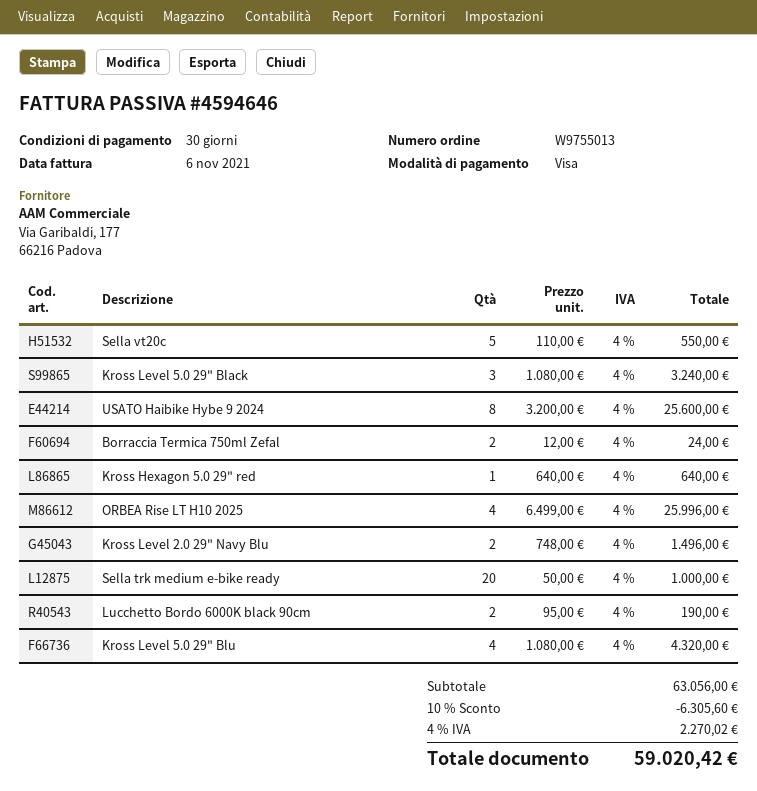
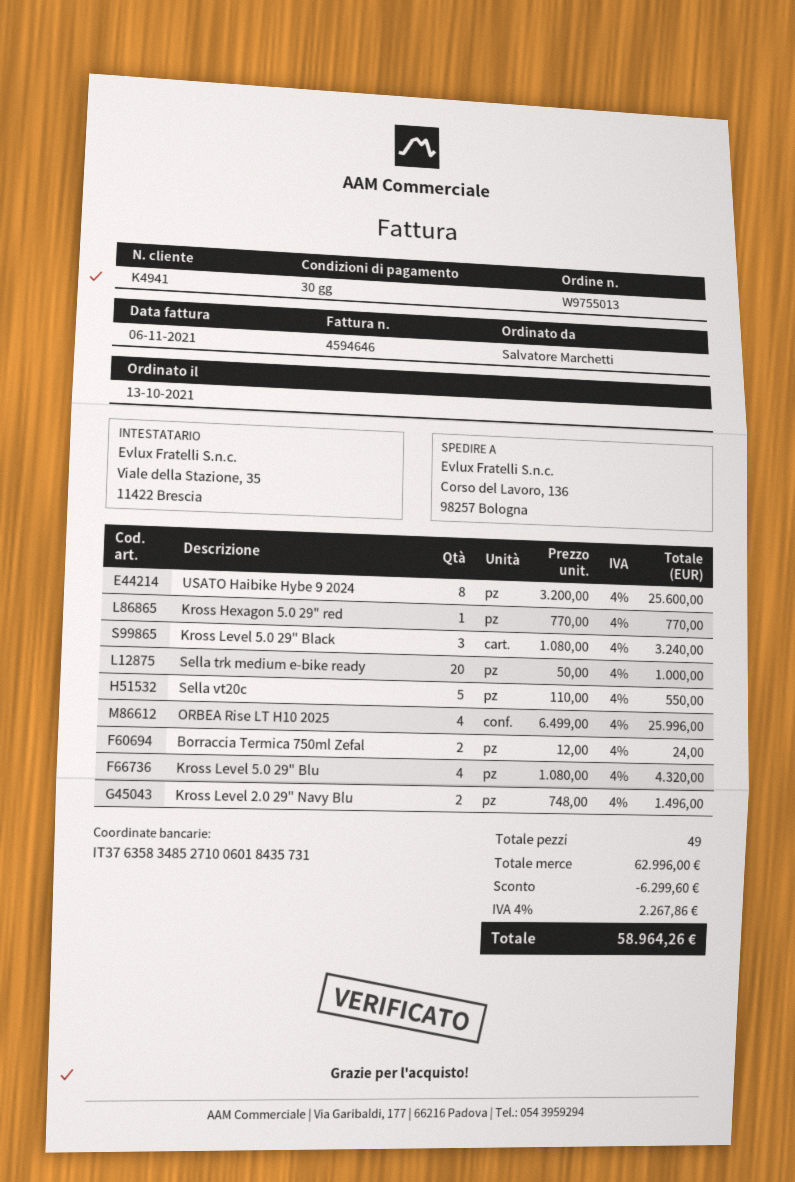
Kross Hexagon 5.0 29" red: 1 x 640.00 = 640.00 -> 1 x 770.00 = 770.00
Lucchetto Bordo 6000K black 90cm: 2 x 95.00 = 190.00 -> none
subtotal: 63056.00 -> 62996.00
discount: 6305.60 -> 6299.60
tax: 4% = 2270.02 -> 4% = 2267.86
total: 59020.42 -> 58964.26

